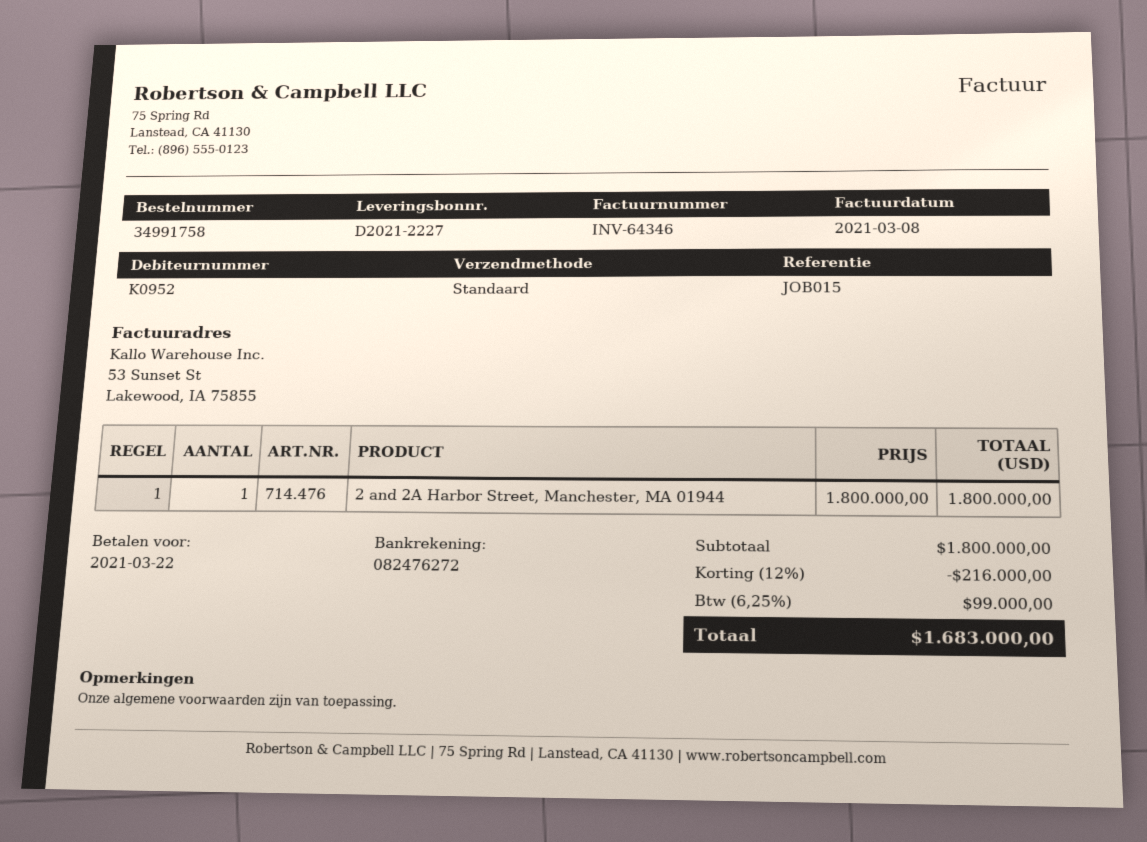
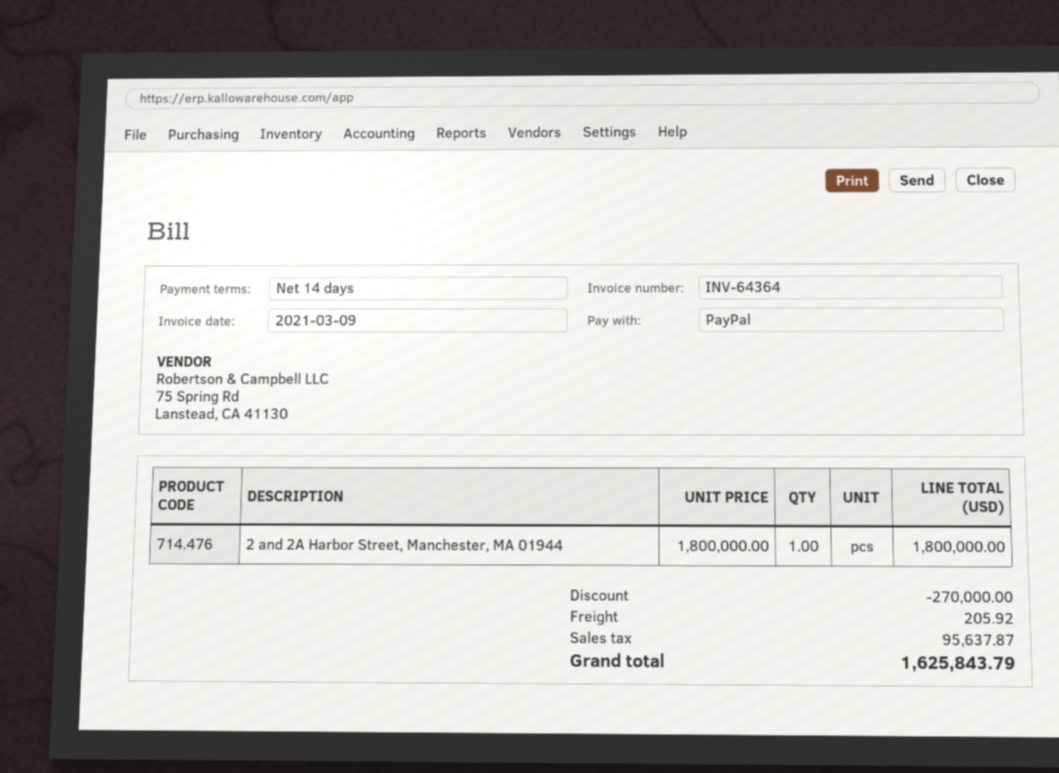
invoice number: INV-64346 -> INV-64364
invoice date: 2021-03-08 -> 2021-03-09
discount: 216000.00 -> 270000.00
shipping: none -> 205.92
tax: 99000.00 -> 95637.87
total: 1683000.00 -> 1625843.79

